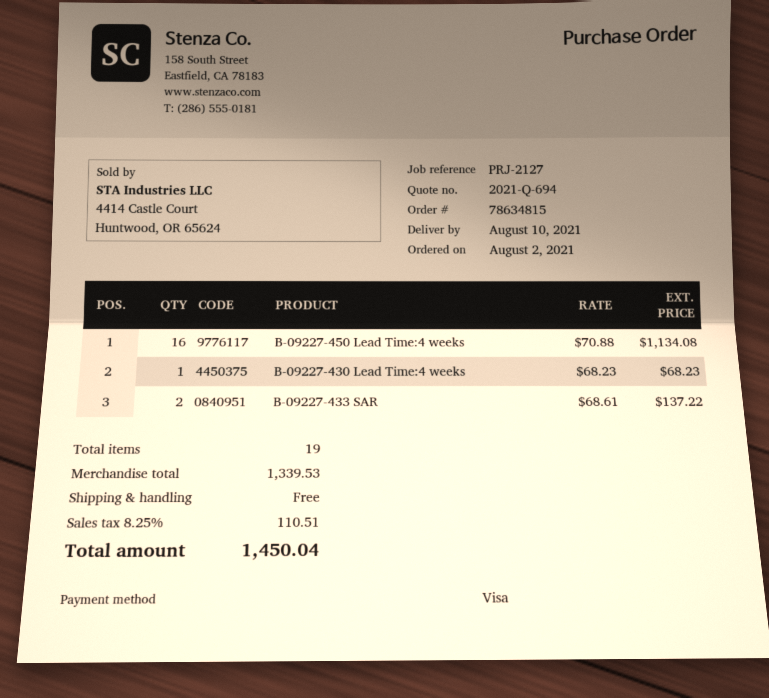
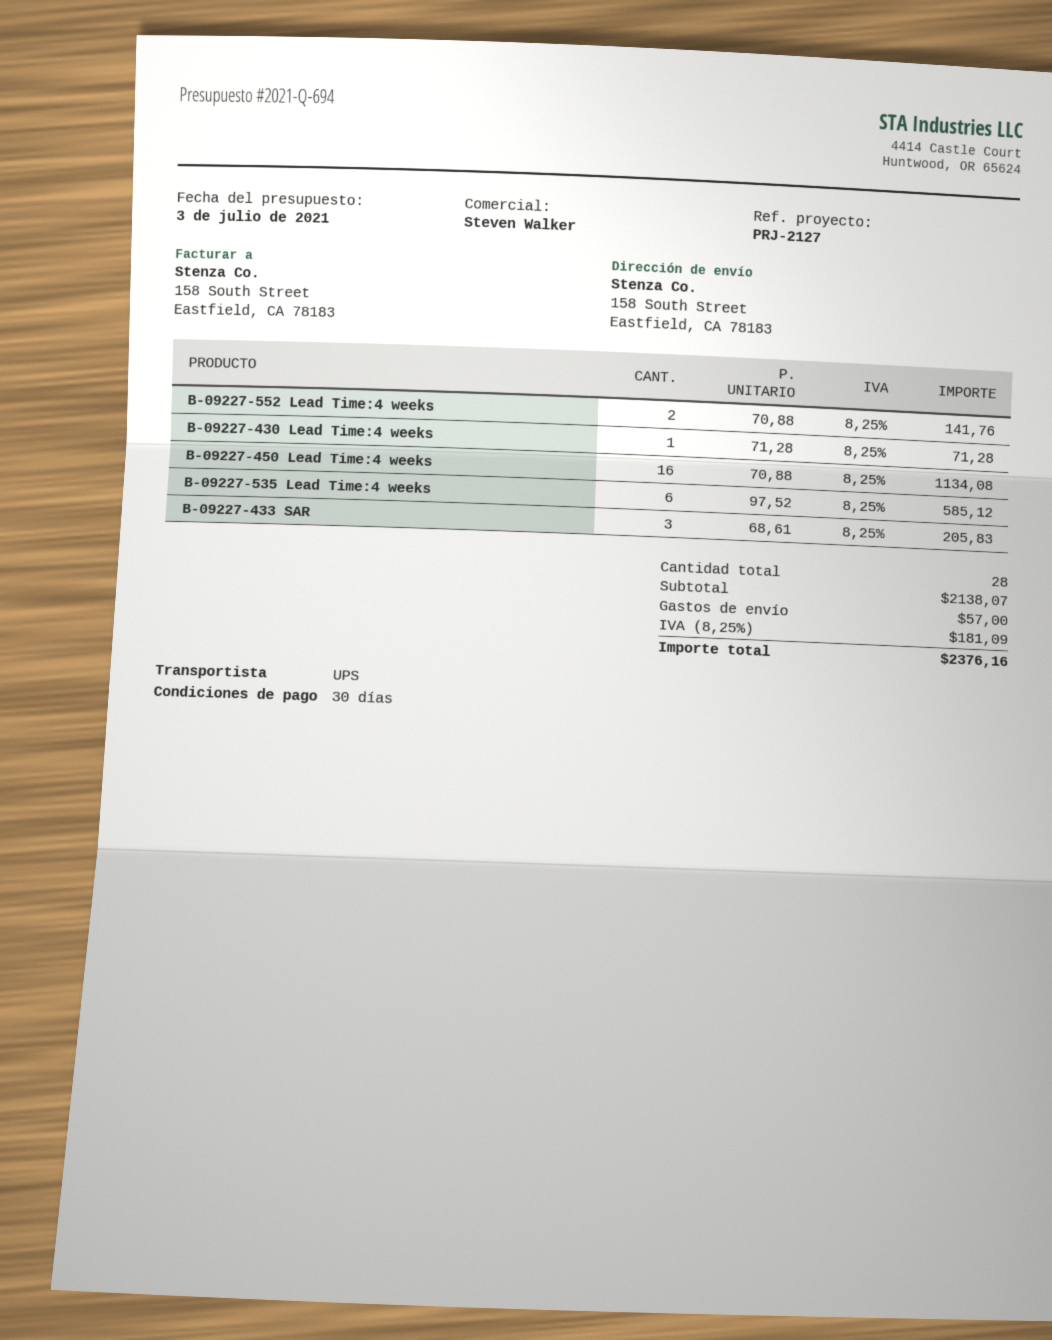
B-09227-430 Lead Time:4 weeks: 1 x 68.23 = 68.23 -> 1 x 71.28 = 71.28
B-09227-433 SAR: 2 x 68.61 = 137.22 -> 3 x 68.61 = 205.83
B-09227-552 Lead Time:4 weeks: none -> 2 x 70.88 = 141.76
B-09227-535 Lead Time:4 weeks: none -> 6 x 97.52 = 585.12
total quantity: 19 -> 28
subtotal: 1339.53 -> 2138.07
shipping: 0.00 -> 57.00
tax: 8.25% = 110.51 -> 8.25% = 181.09
total: 1450.04 -> 2376.16

